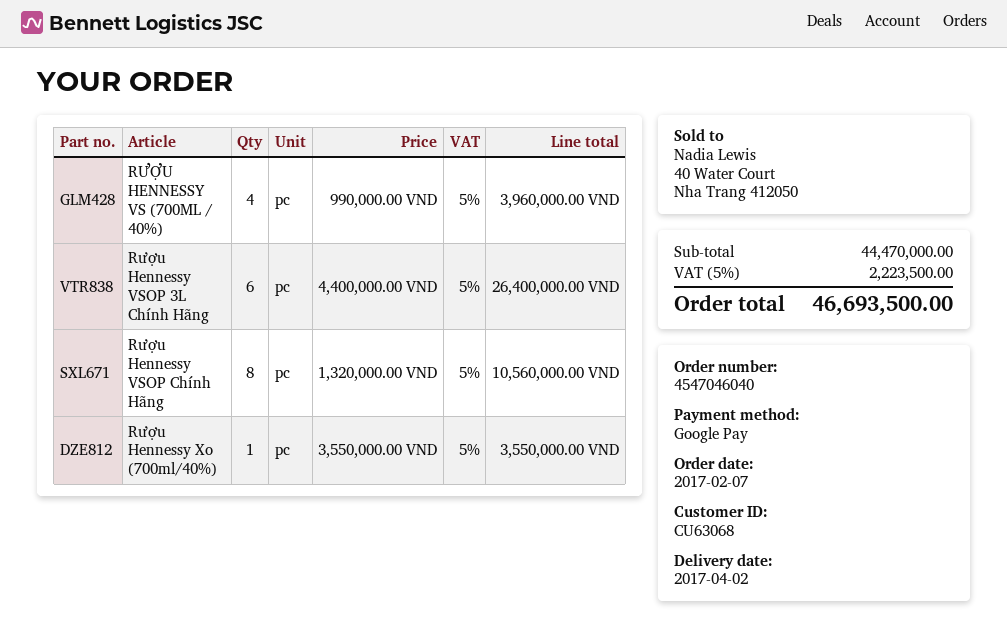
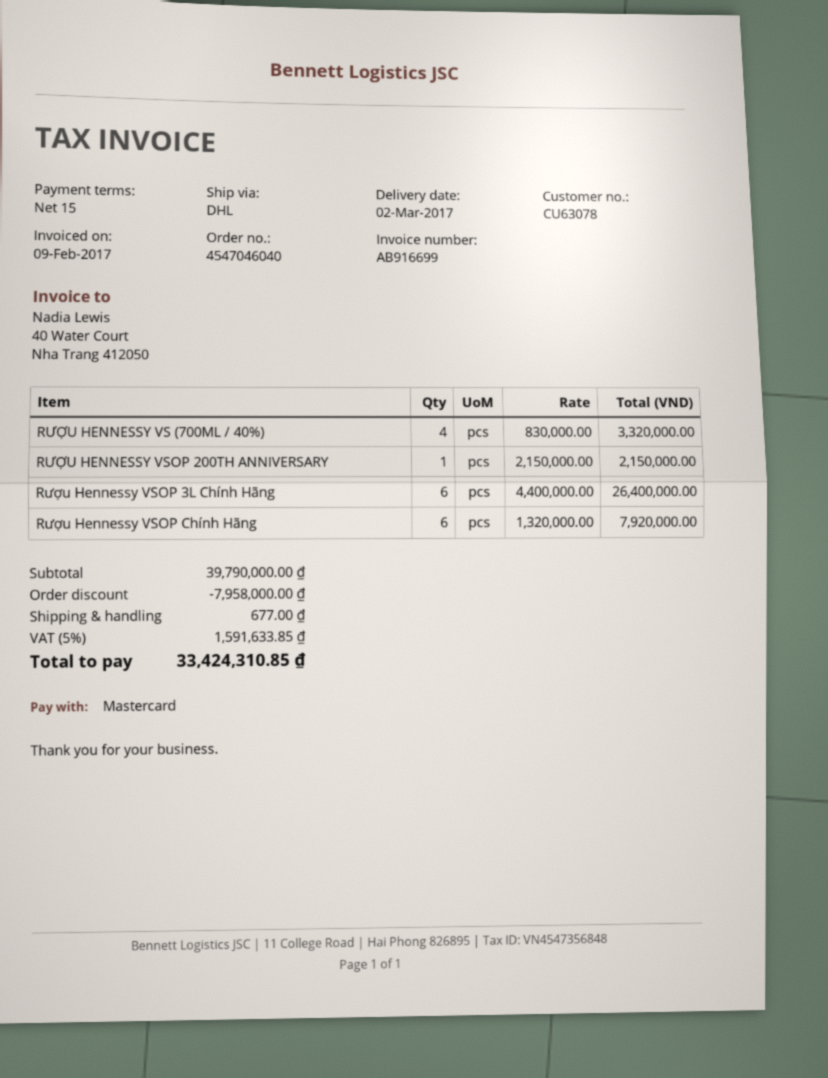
delivery date: 2017-04-02 -> 2017-03-02
customer number: CU63068 -> CU63078
payment method: Google Pay -> Mastercard
RƯỢU HENNESSY VS (700ML / 40%): 4 x 990000.00 = 3960000.00 -> 4 x 830000.00 = 3320000.00
Rượu Hennessy VSOP Chính Hãng: 8 x 1320000.00 = 10560000.00 -> 6 x 1320000.00 = 7920000.00
Rượu Hennessy Xo (700ml/40%): 1 x 3550000.00 = 3550000.00 -> none
RƯỢU HENNESSY VSOP 200TH ANNIVERSARY: none -> 1 x 2150000.00 = 2150000.00
subtotal: 44470000.00 -> 39790000.00
discount: none -> 7958000.00
shipping: none -> 677.00
tax: 5% = 2223500.00 -> 5% = 1591633.85
total: 46693500.00 -> 33424310.85

